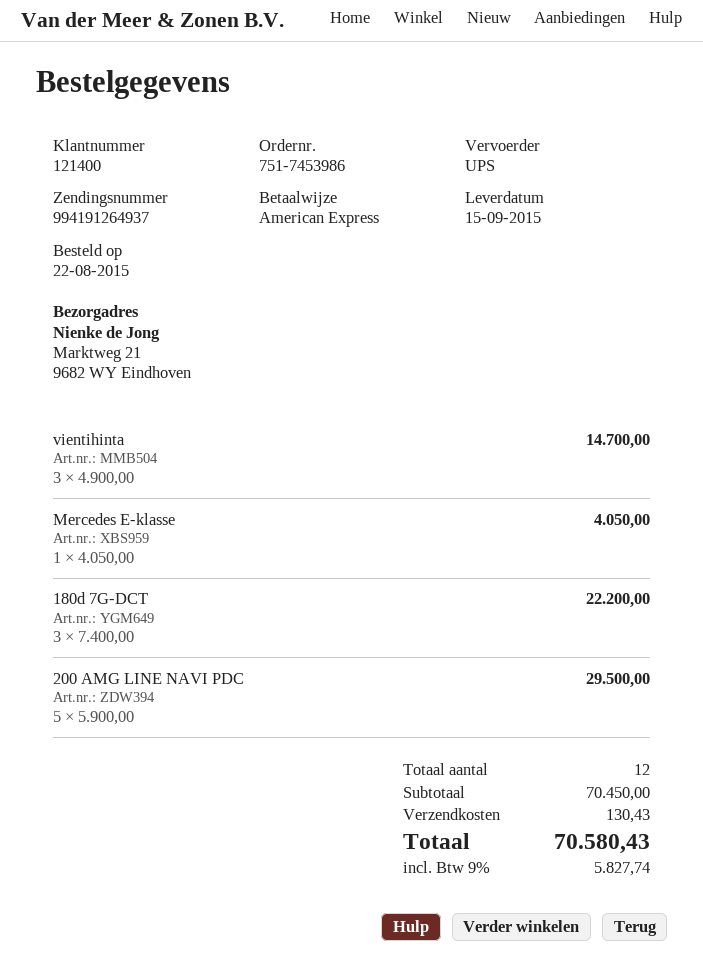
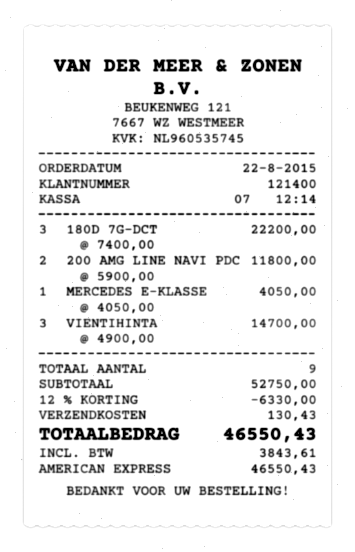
200 AMG LINE NAVI PDC: 5 x 5900.00 = 29500.00 -> 2 x 5900.00 = 11800.00
total quantity: 12 -> 9
subtotal: 70450.00 -> 52750.00
discount: none -> 12% = 6330.00
tax: 5827.74 -> 3843.61
total: 70580.43 -> 46550.43

